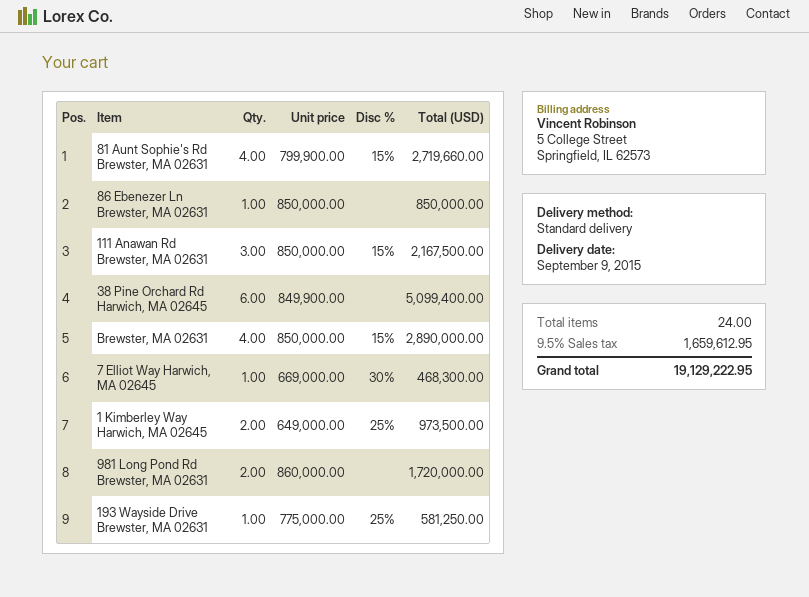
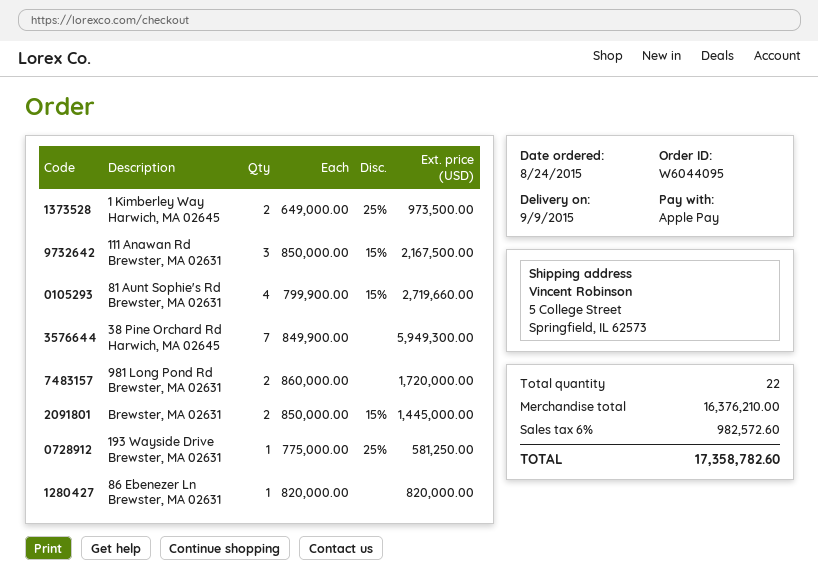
86 Ebenezer Ln Brewster, MA 02631: 1 x 850000.00 = 850000.00 -> 1 x 820000.00 = 820000.00
38 Pine Orchard Rd Harwich, MA 02645: 6 x 849900.00 = 5099400.00 -> 7 x 849900.00 = 5949300.00
Brewster, MA 02631: 4 x 850000.00 - 15% = 2890000.00 -> 2 x 850000.00 - 15% = 1445000.00
7 Elliot Way Harwich, MA 02645: 1 x 669000.00 - 30% = 468300.00 -> none
total quantity: 24 -> 22
tax: 9.5% = 1659612.95 -> 6% = 982572.60
total: 19129222.95 -> 17358782.60

